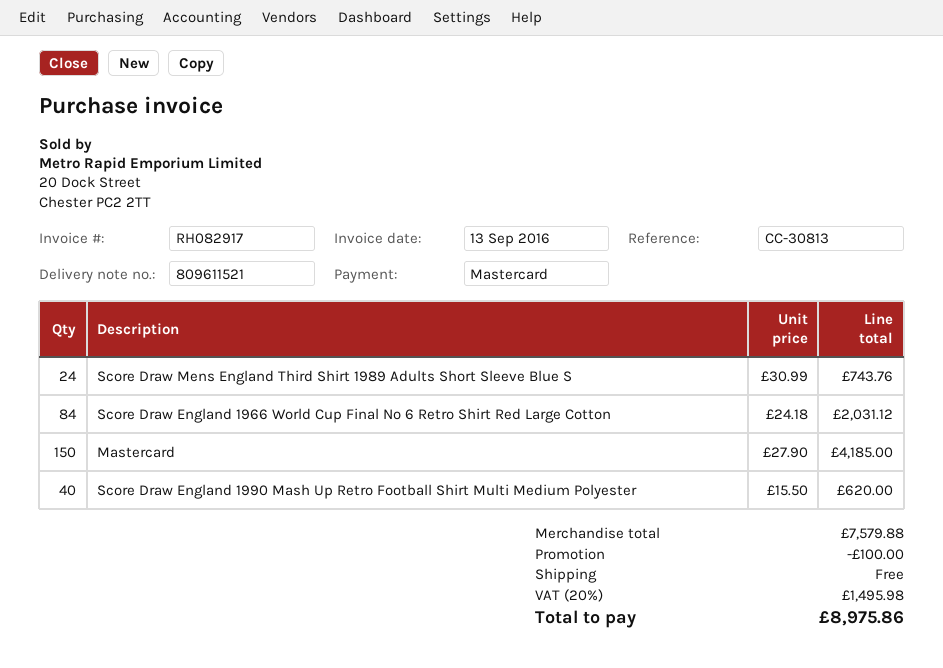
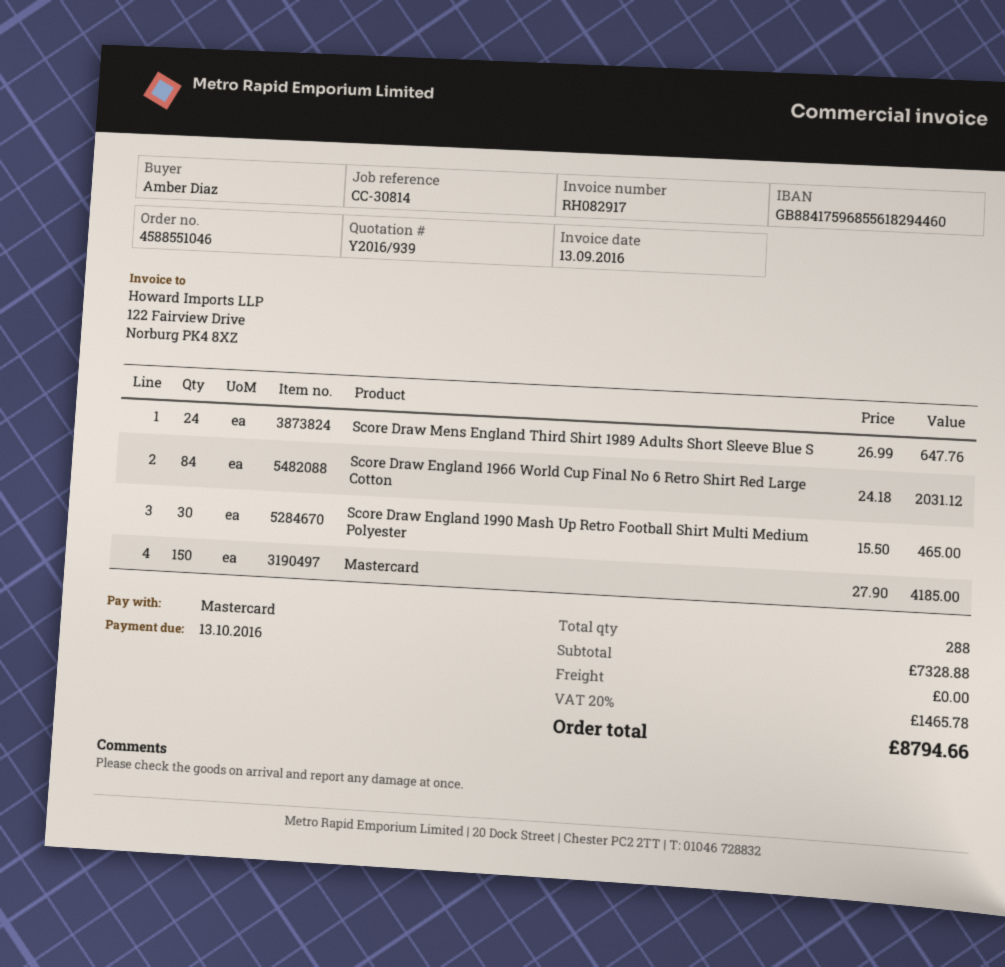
reference: CC-30813 -> CC-30814
Score Draw Mens England Third Shirt 1989 Adults Short Sleeve Blue S: 24 x 30.99 = 743.76 -> 24 x 26.99 = 647.76
Score Draw England 1990 Mash Up Retro Football Shirt Multi Medium Polyester: 40 x 15.50 = 620.00 -> 30 x 15.50 = 465.00
subtotal: 7579.88 -> 7328.88
discount: 100.00 -> none
tax: 20% = 1495.98 -> 20% = 1465.78
total: 8975.86 -> 8794.66

